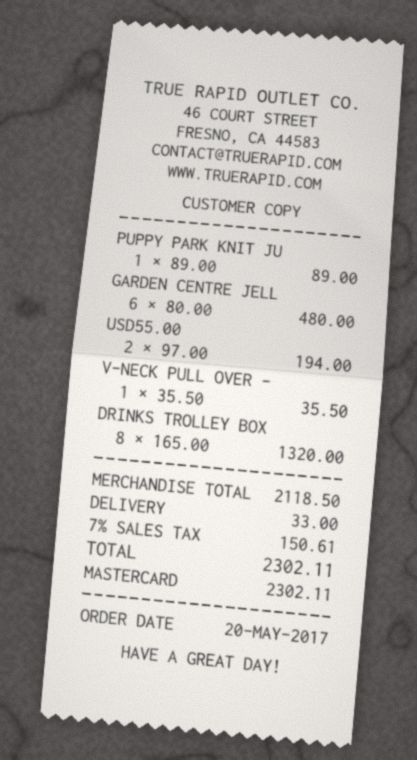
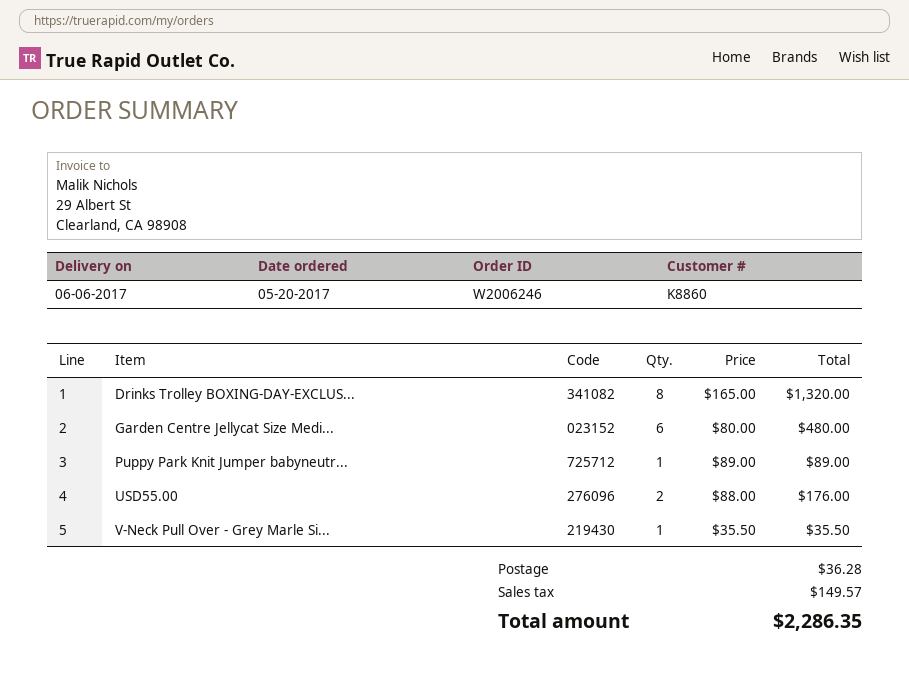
USD55.00: 2 x 97.00 = 194.00 -> 2 x 88.00 = 176.00
shipping: 33.00 -> 36.28
tax: 150.61 -> 149.57
total: 2302.11 -> 2286.35

